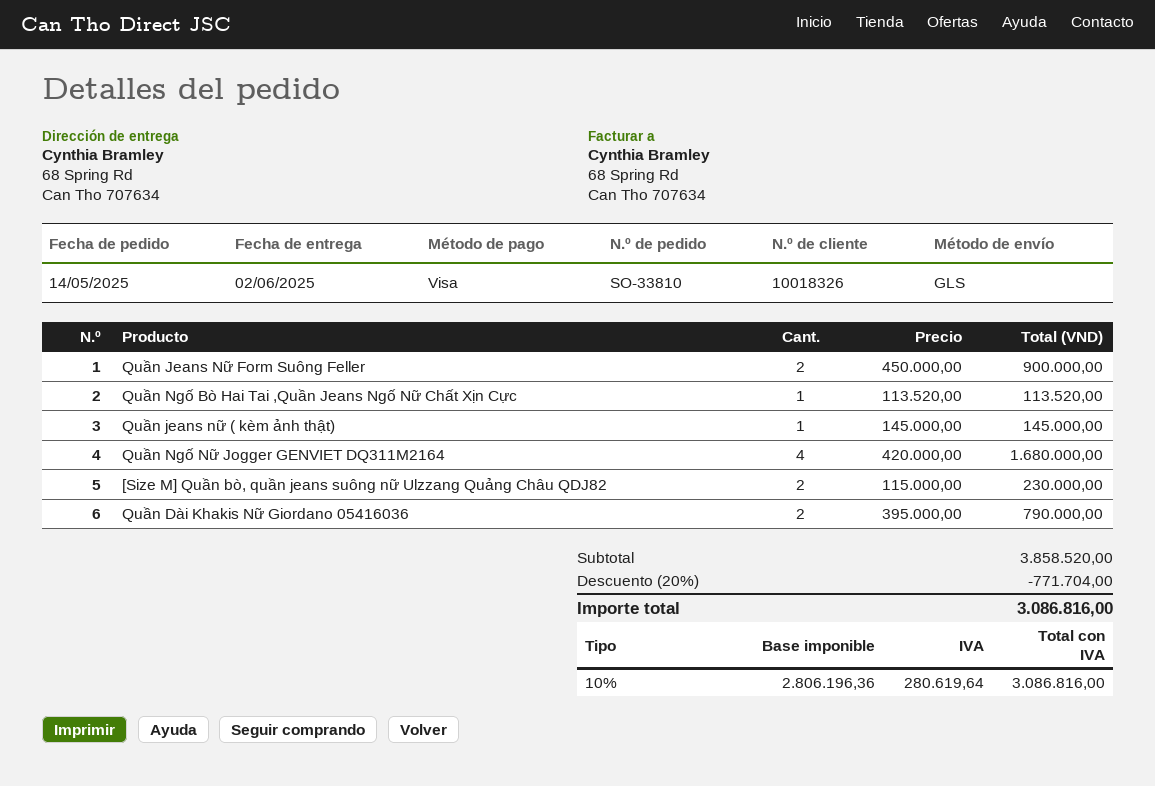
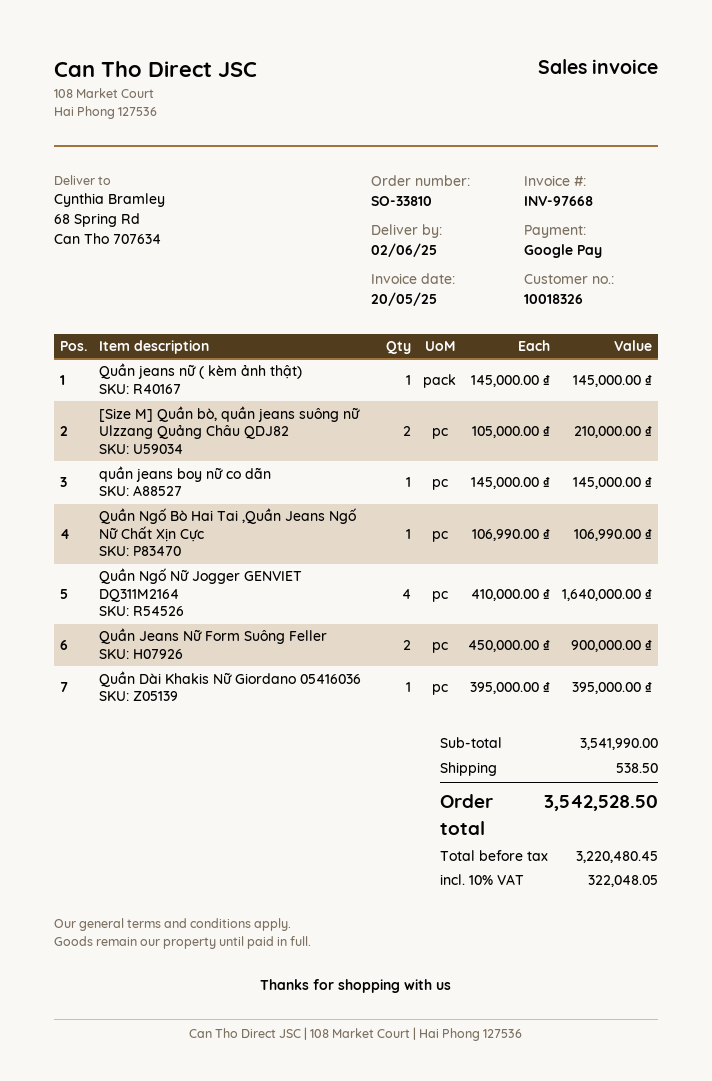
payment method: Visa -> Google Pay
Quần Ngố Bò Hai Tai ,Quần Jeans Ngố Nữ Chất Xịn Cực: 1 x 113520.00 = 113520.00 -> 1 x 106990.00 = 106990.00
Quần Ngố Nữ Jogger GENVIET DQ311M2164: 4 x 420000.00 = 1680000.00 -> 4 x 410000.00 = 1640000.00
[Size M] Quần bò, quần jeans suông nữ Ulzzang Quảng Châu QDJ82: 2 x 115000.00 = 230000.00 -> 2 x 105000.00 = 210000.00
Quần Dài Khakis Nữ Giordano 05416036: 2 x 395000.00 = 790000.00 -> 1 x 395000.00 = 395000.00
quần jeans boy nữ co dãn: none -> 1 x 145000.00 = 145000.00
subtotal: 3858520.00 -> 3541990.00
discount: 20% = 771704.00 -> none
shipping: none -> 538.50
net: 2806196.36 -> 3220480.45
tax: 10% = 280619.64 -> 10% = 322048.05
total: 3086816.00 -> 3542528.50

